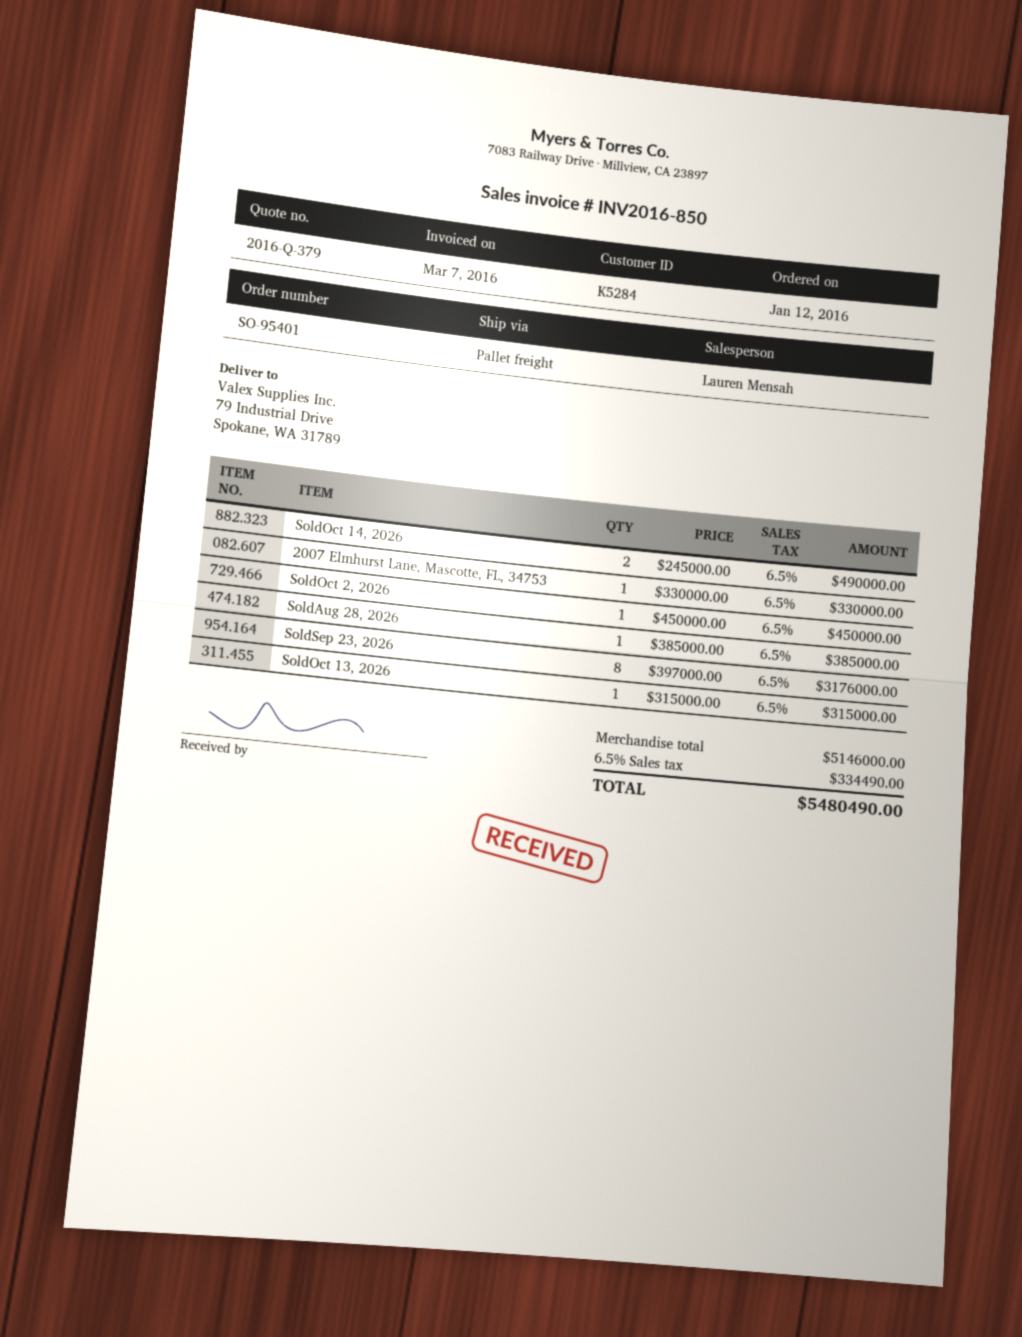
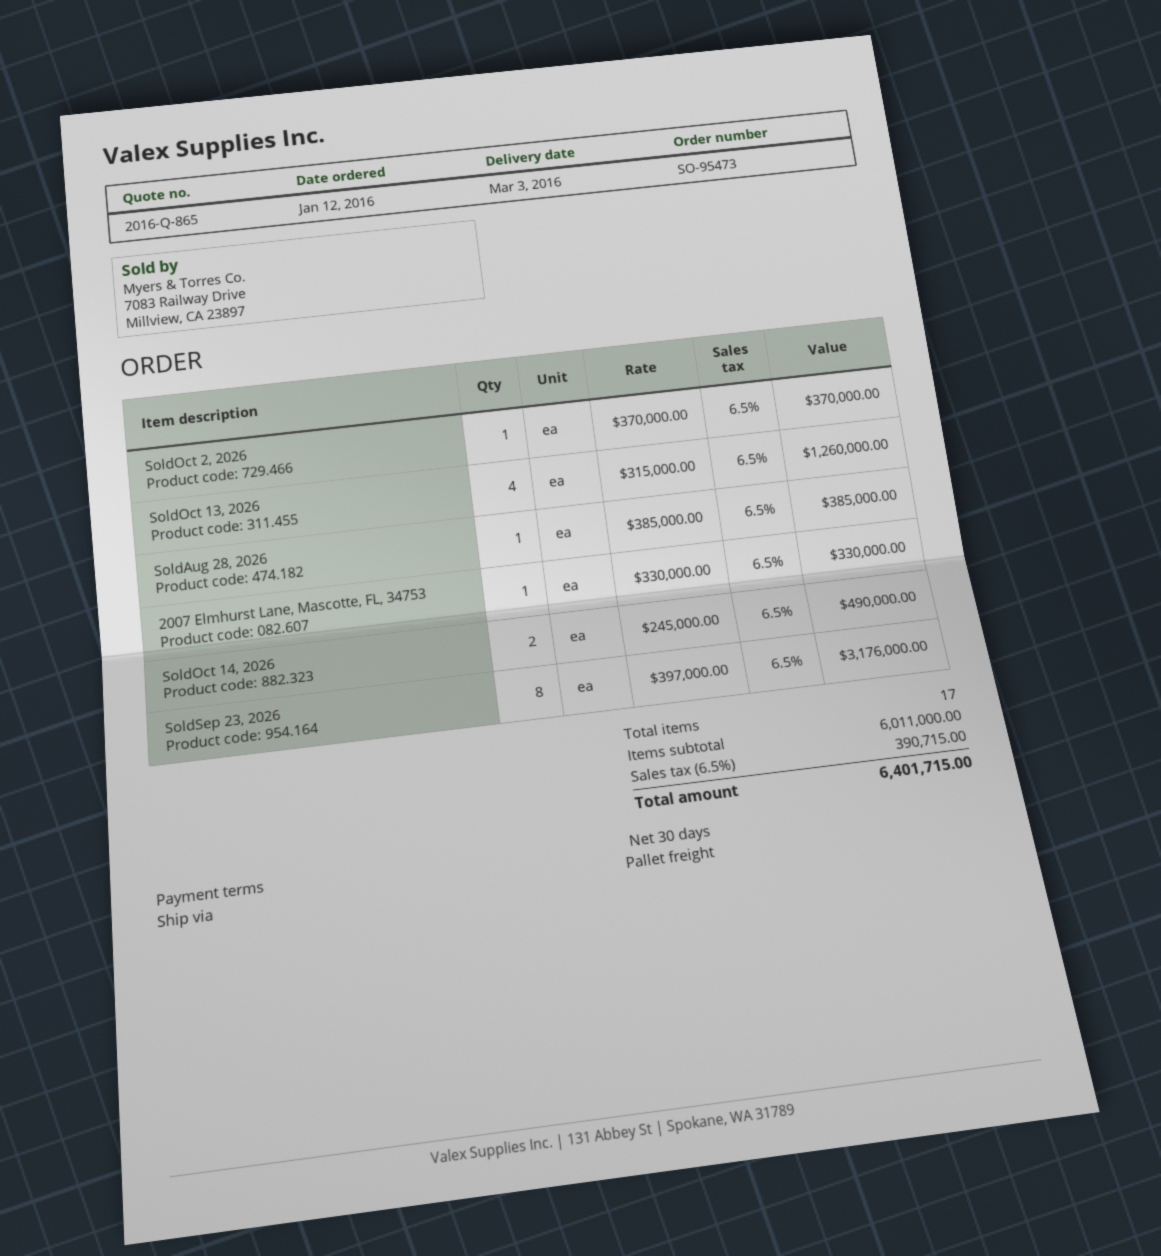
quote number: 2016-Q-379 -> 2016-Q-865
order number: SO-95401 -> SO-95473
SoldOct 2, 2026: 1 x 450000.00 = 450000.00 -> 1 x 370000.00 = 370000.00
SoldOct 13, 2026: 1 x 315000.00 = 315000.00 -> 4 x 315000.00 = 1260000.00
subtotal: 5146000.00 -> 6011000.00
tax: 6.5% = 334490.00 -> 6.5% = 390715.00
total: 5480490.00 -> 6401715.00

